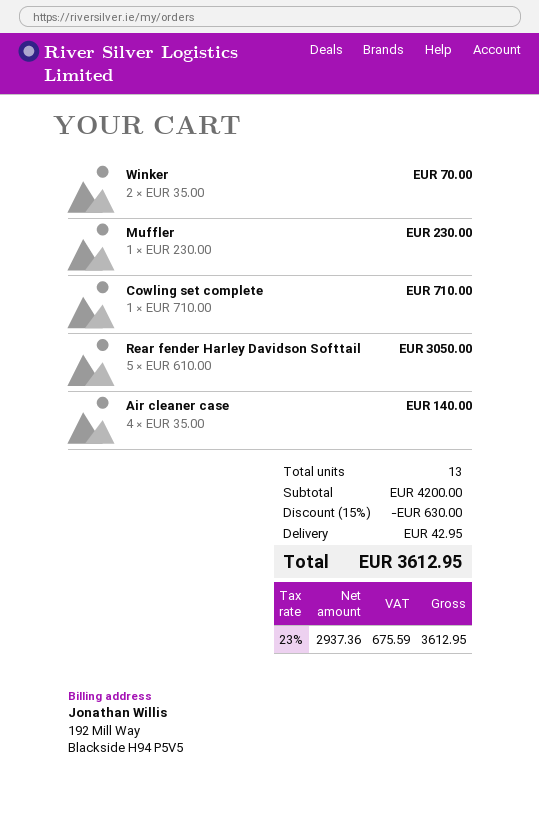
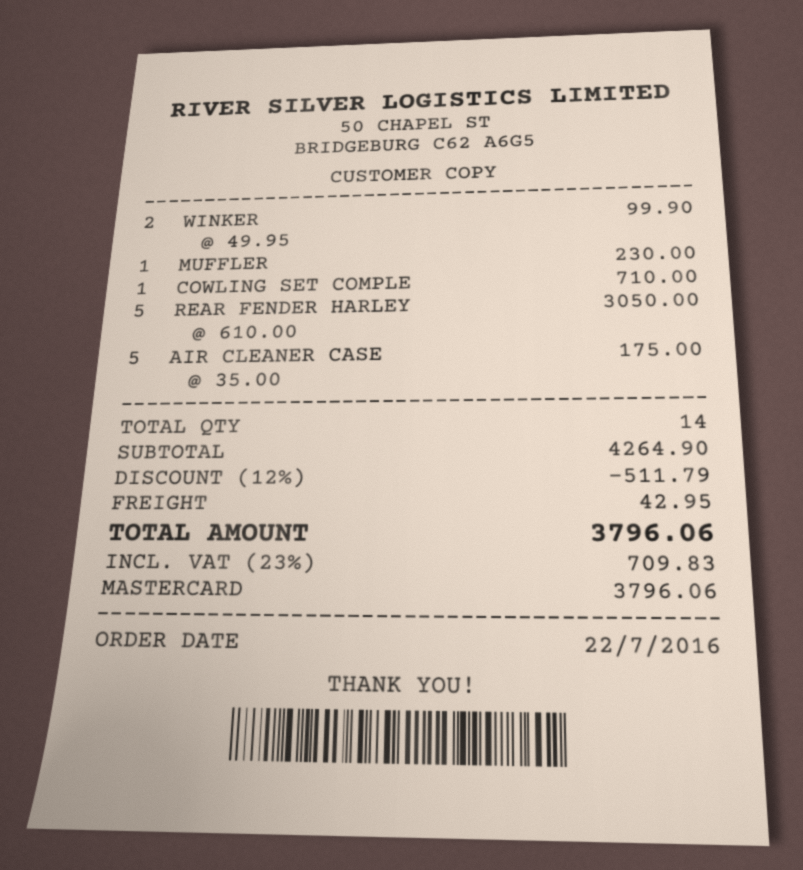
Winker: 2 x 35.00 = 70.00 -> 2 x 49.95 = 99.90
Air cleaner case: 4 x 35.00 = 140.00 -> 5 x 35.00 = 175.00
total quantity: 13 -> 14
subtotal: 4200.00 -> 4264.90
discount: 15% = 630.00 -> 12% = 511.79
tax: 23% = 675.59 -> 23% = 709.83
total: 3612.95 -> 3796.06

